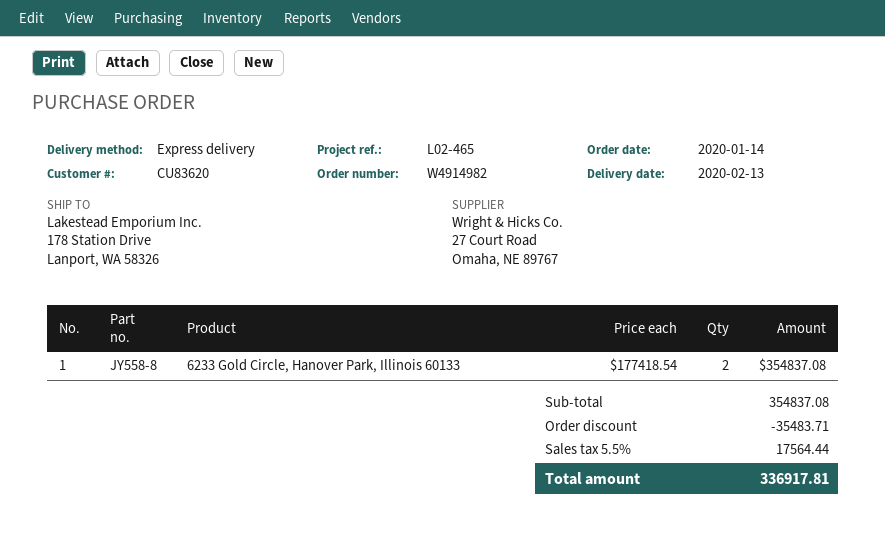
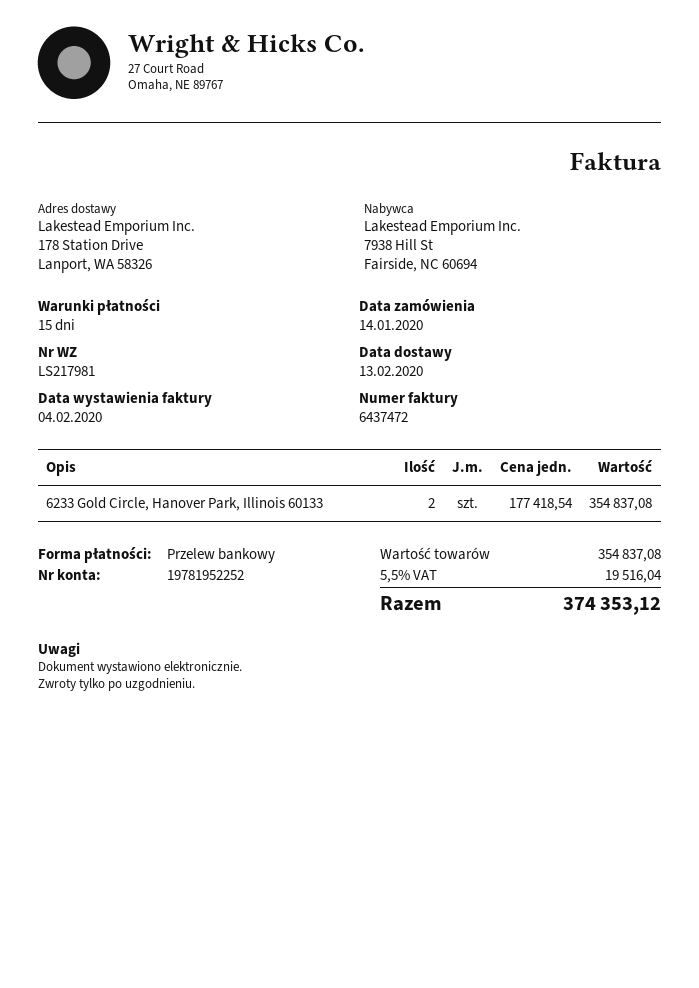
discount: 35483.71 -> none
tax: 5.5% = 17564.44 -> 5.5% = 19516.04
total: 336917.81 -> 374353.12

